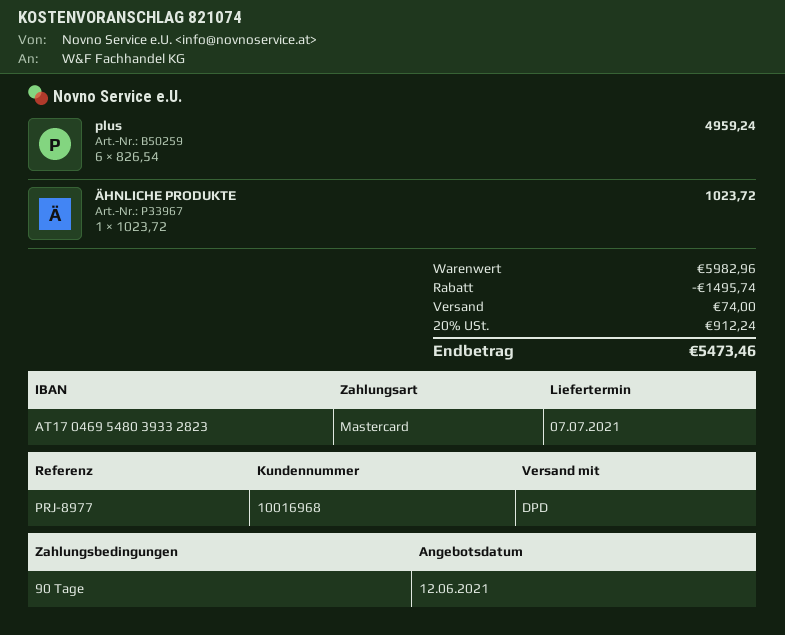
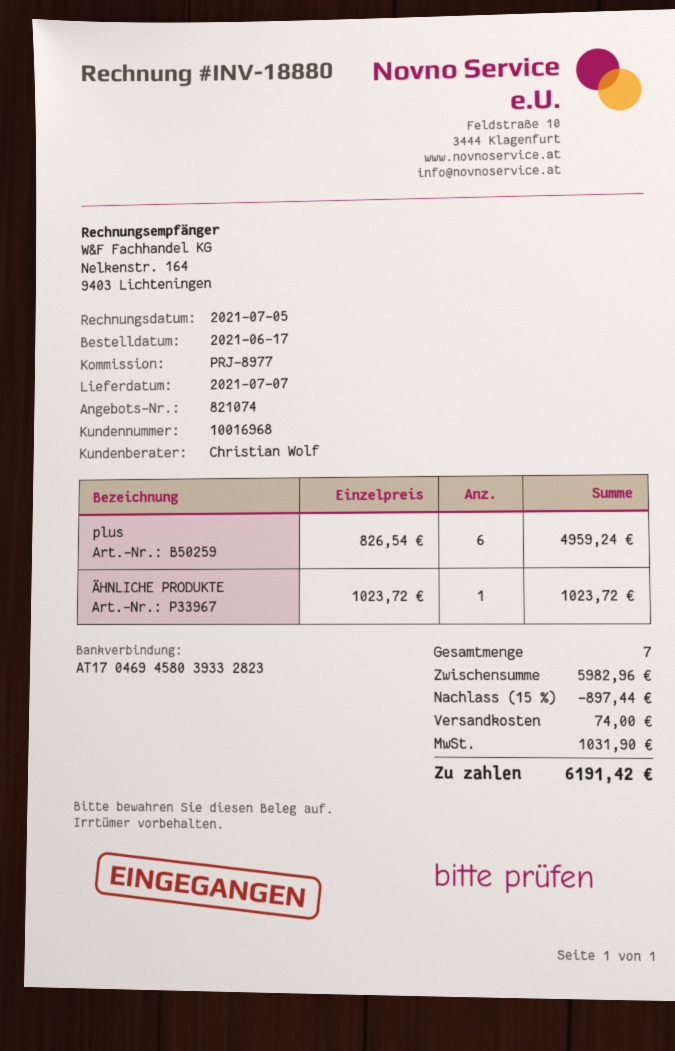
bank account: AT170469548039332823 -> AT170469458039332823
discount: 1495.74 -> 897.44
tax: 912.24 -> 1031.90
total: 5473.46 -> 6191.42

